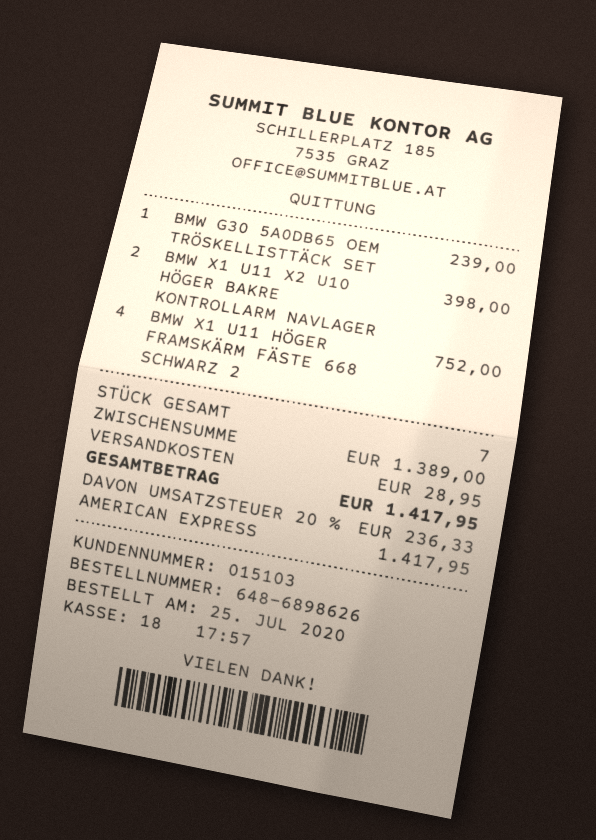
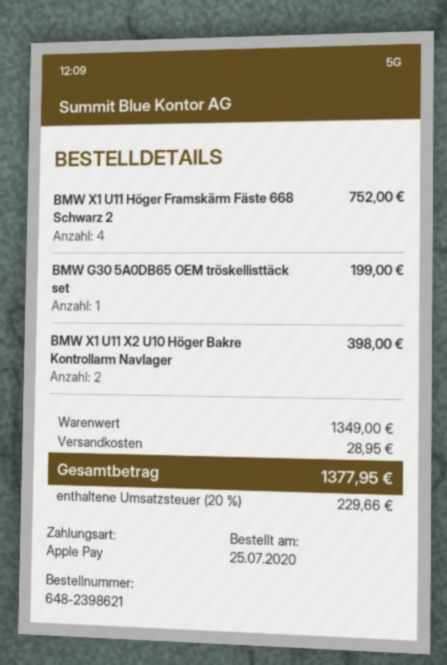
order number: 648-6898626 -> 648-2398621
payment method: American Express -> Apple Pay
BMW G30 5A0DB65 OEM TRÖSKELLISTTÄCK SET: 1 for 239.00 -> 1 for 199.00
subtotal: 1389.00 -> 1349.00
tax: 20% = 236.33 -> 20% = 229.66
total: 1417.95 -> 1377.95

